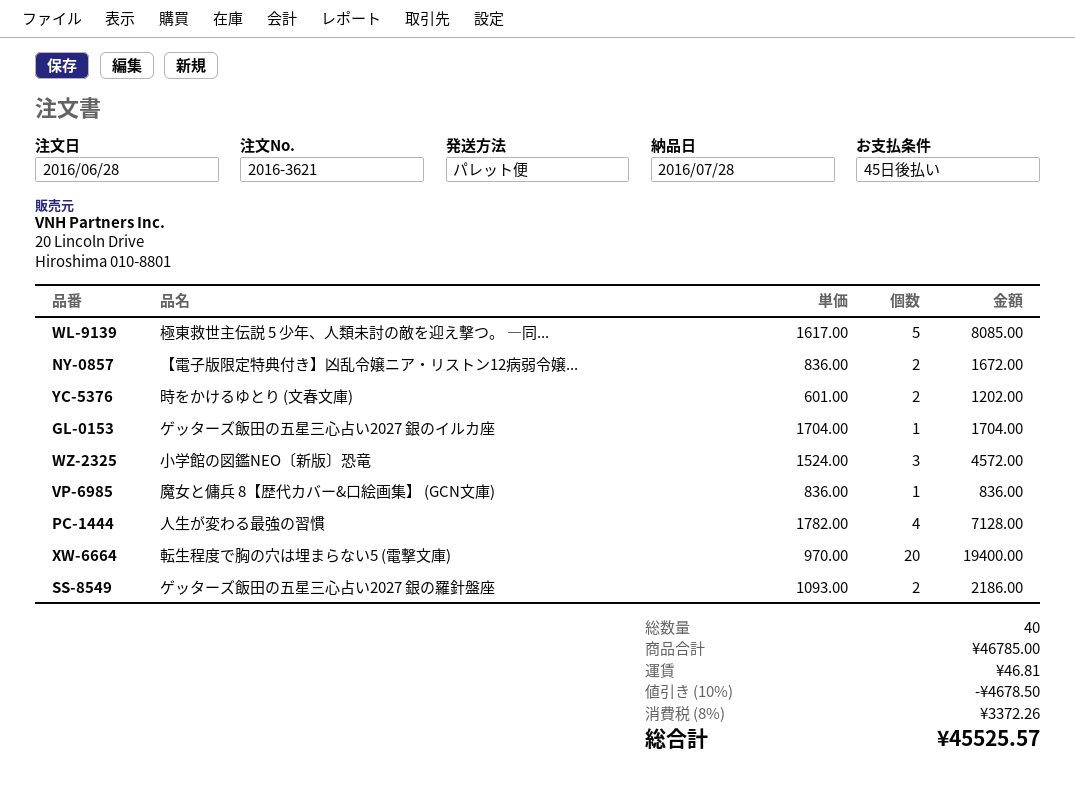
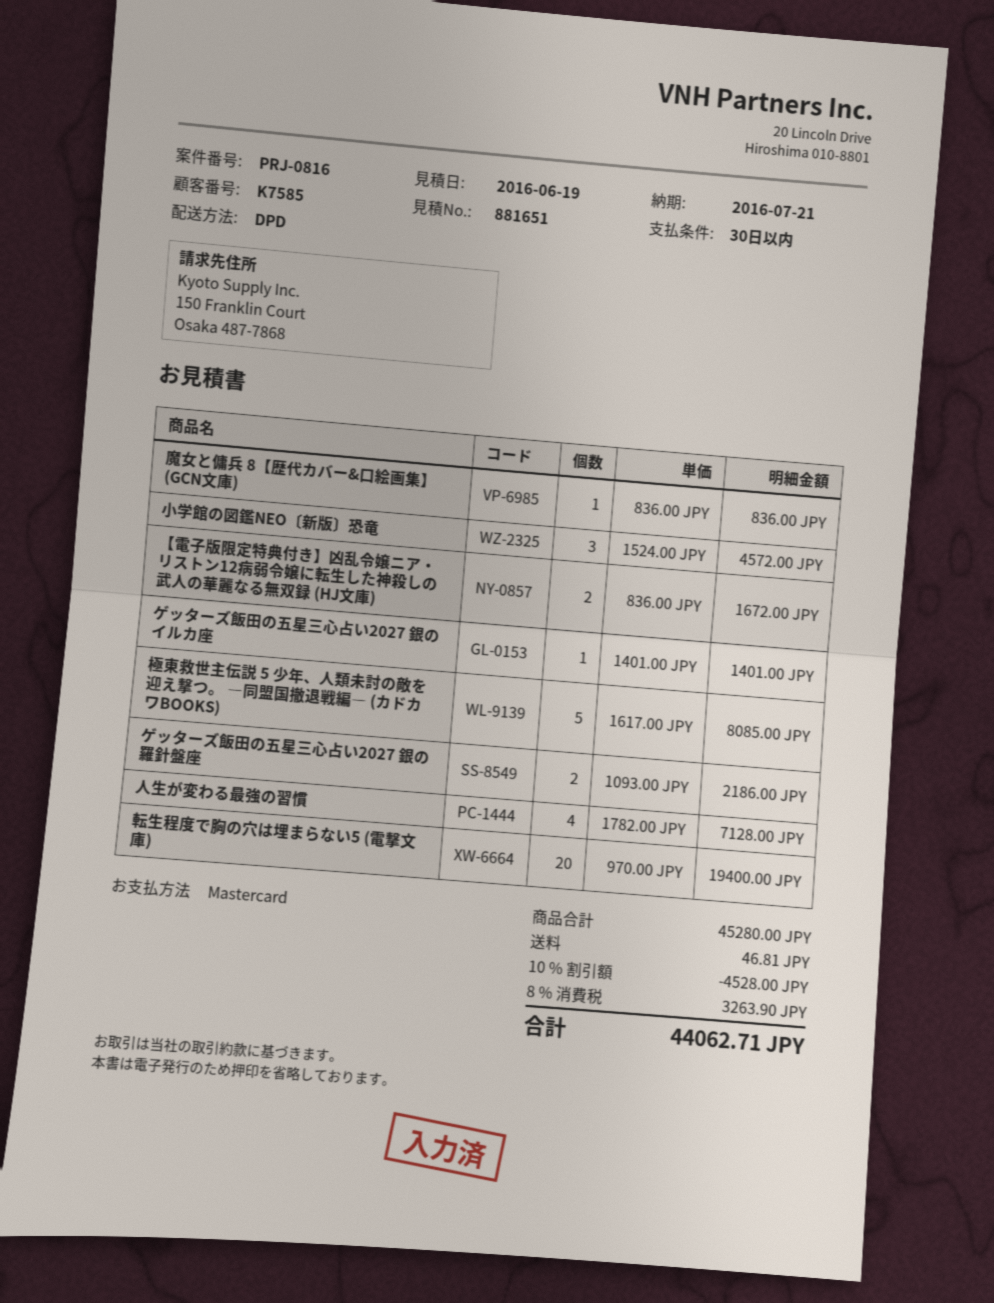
delivery date: 2016-07-28 -> 2016-07-21
payment terms: 45 days -> 30 days
shipping method: pallet freight -> DPD
時をかけるゆとり (文春文庫): 2 x 601.00 = 1202.00 -> none
ゲッターズ飯田の五星三心占い2027 銀のイルカ座: 1 x 1704.00 = 1704.00 -> 1 x 1401.00 = 1401.00
subtotal: 46785.00 -> 45280.00
discount: 10% = 4678.50 -> 10% = 4528.00
tax: 8% = 3372.26 -> 8% = 3263.90
total: 45525.57 -> 44062.71

